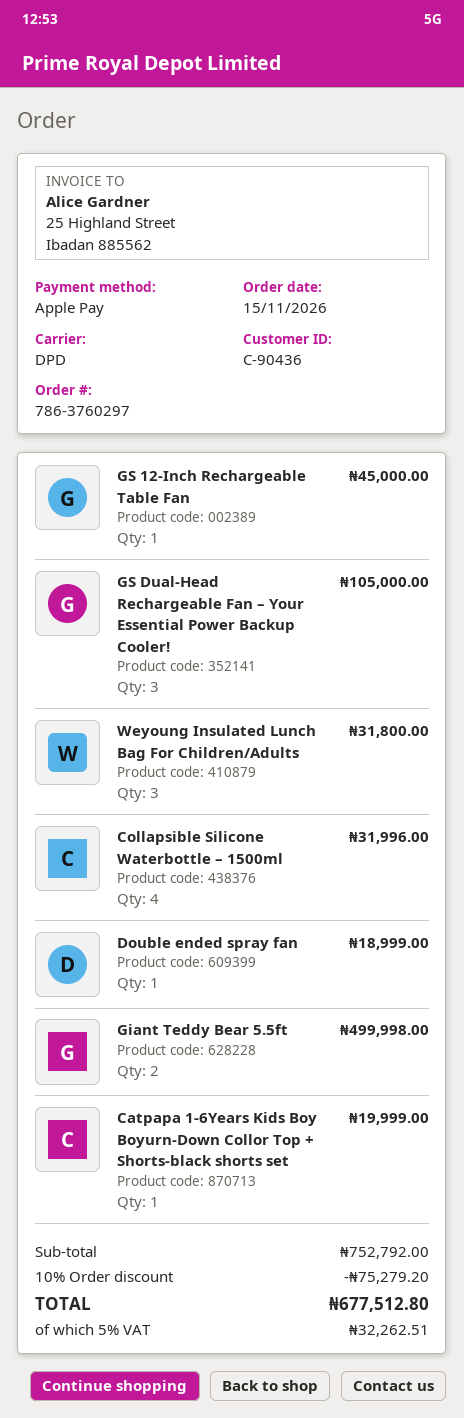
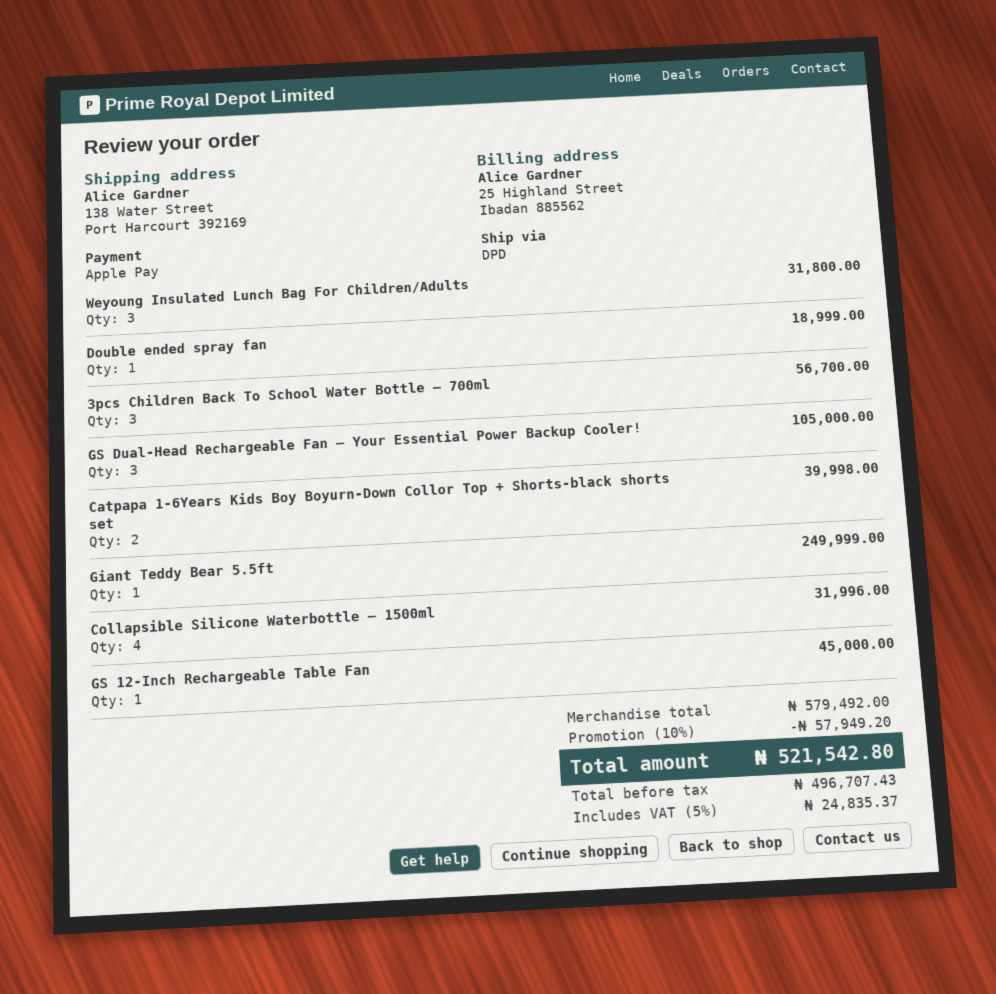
Giant Teddy Bear 5.5ft: 2 for 499998.00 -> 1 for 249999.00
Catpapa 1-6Years Kids Boy Boyurn-Down Collor Top + Shorts-black shorts set: 1 for 19999.00 -> 2 for 39998.00
3pcs Children Back To School Water Bottle – 700ml: none -> 3 for 56700.00
subtotal: 752792.00 -> 579492.00
discount: 10% = 75279.20 -> 10% = 57949.20
tax: 5% = 32262.51 -> 5% = 24835.37
total: 677512.80 -> 521542.80

